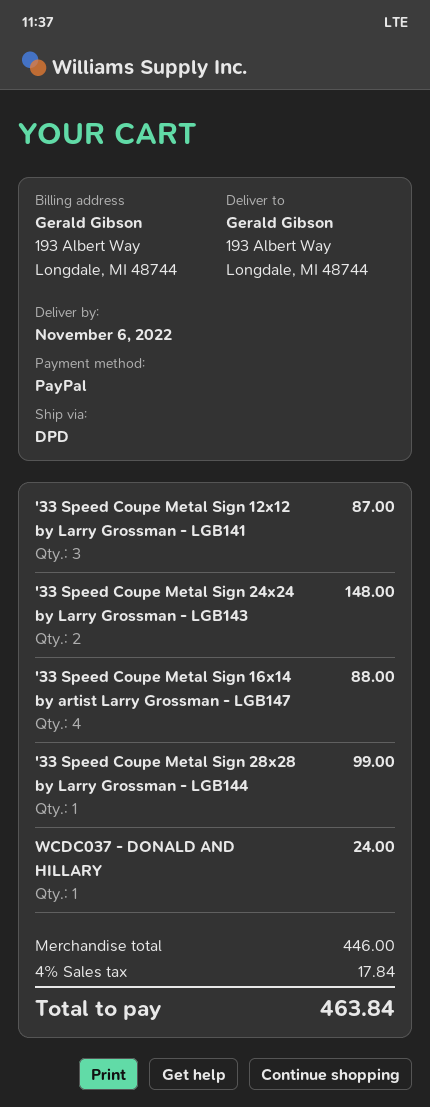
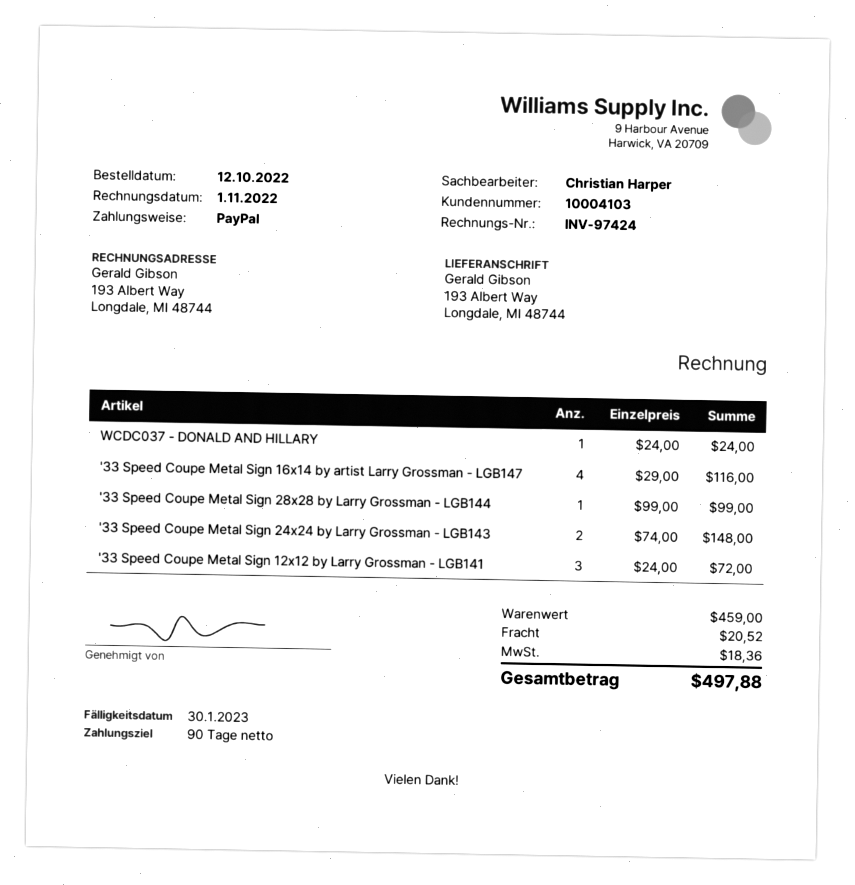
'33 Speed Coupe Metal Sign 12x12 by Larry Grossman - LGB141: 3 for 87.00 -> 3 for 72.00
'33 Speed Coupe Metal Sign 16x14 by artist Larry Grossman - LGB147: 4 for 88.00 -> 4 for 116.00
subtotal: 446.00 -> 459.00
shipping: none -> 20.52
tax: 17.84 -> 18.36
total: 463.84 -> 497.88

